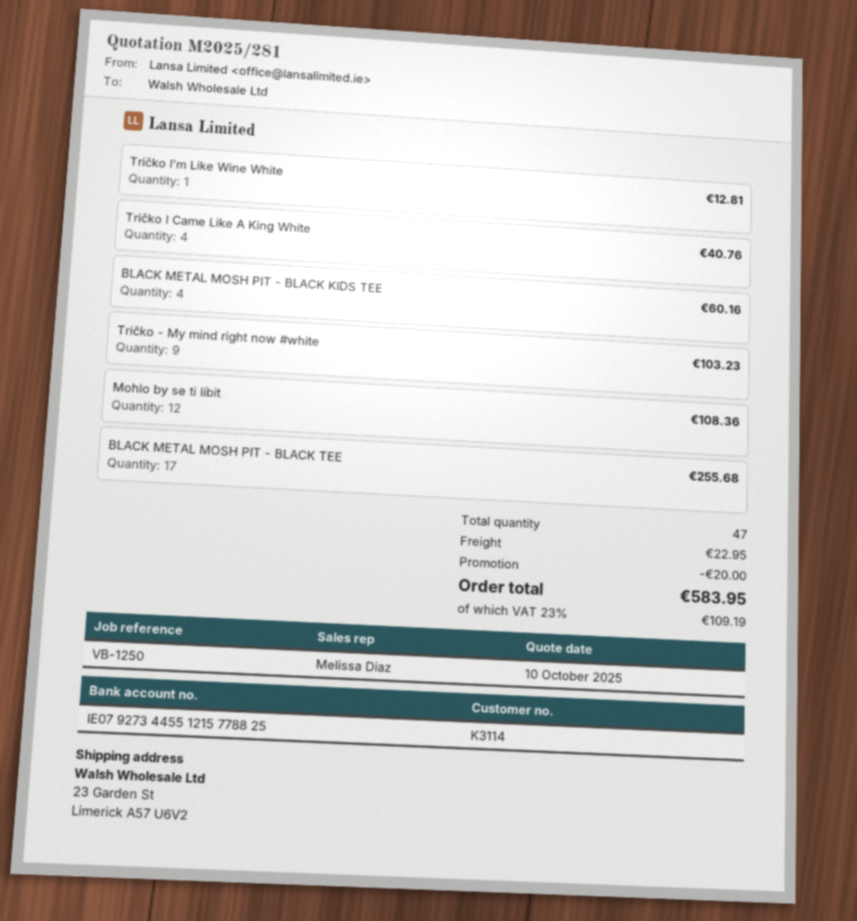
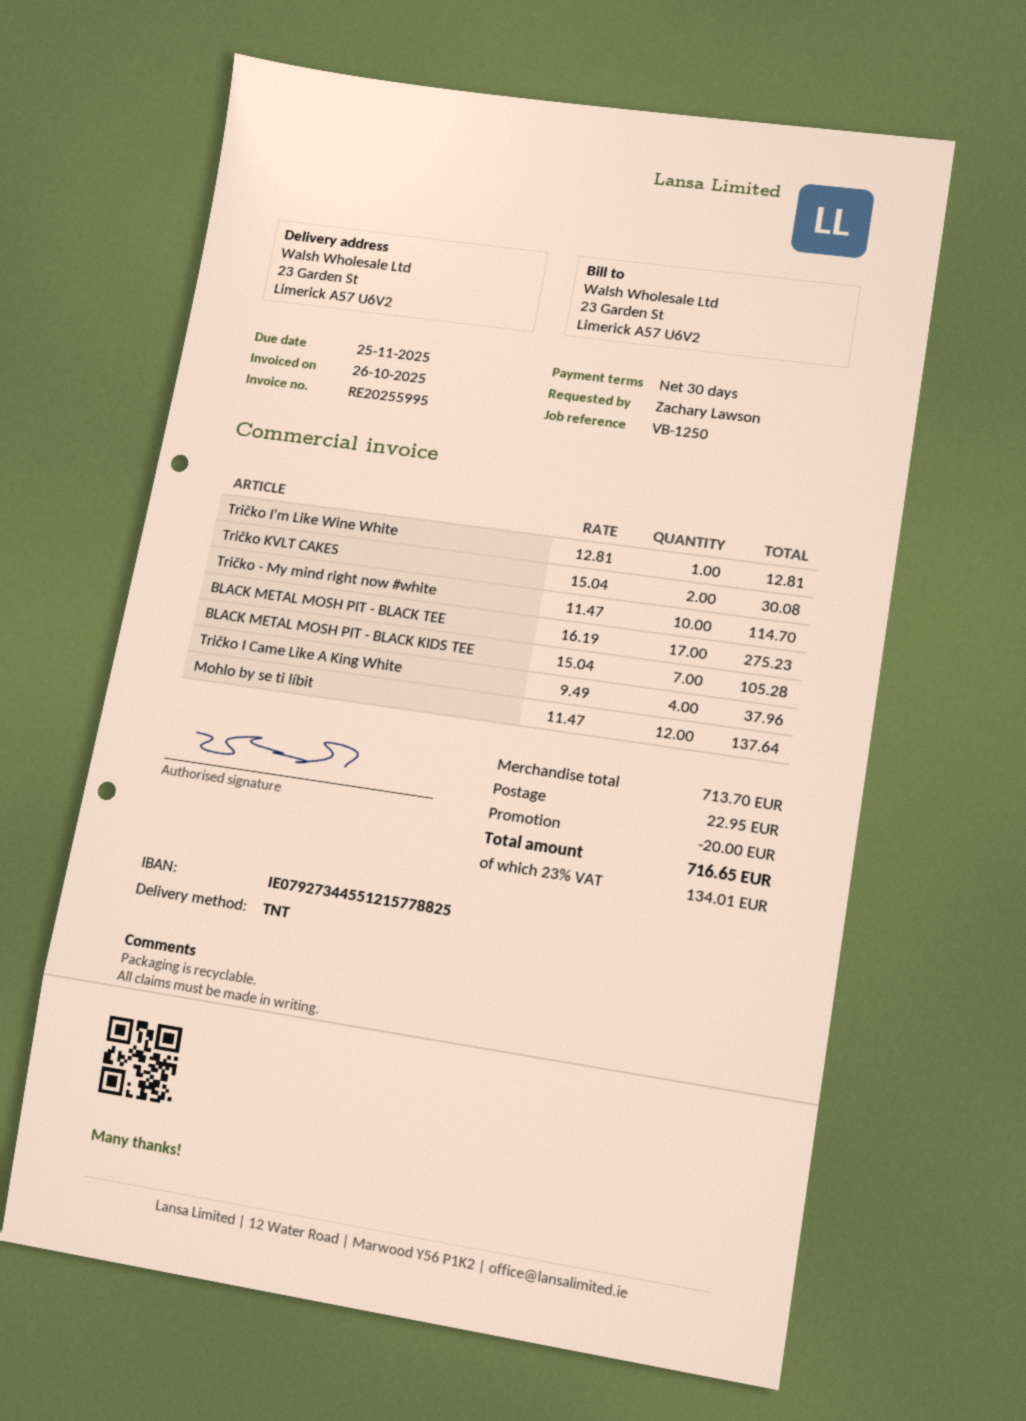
Tričko I Came Like A King White: 4 for 40.76 -> 4 for 37.96
BLACK METAL MOSH PIT - BLACK KIDS TEE: 4 for 60.16 -> 7 for 105.28
Tričko - My mind right now #white: 9 for 103.23 -> 10 for 114.70
Mohlo by se ti líbit: 12 for 108.36 -> 12 for 137.64
BLACK METAL MOSH PIT - BLACK TEE: 17 for 255.68 -> 17 for 275.23
Tričko KVLT CAKES: none -> 2 for 30.08
tax: 23% = 109.19 -> 23% = 134.01
total: 583.95 -> 716.65

